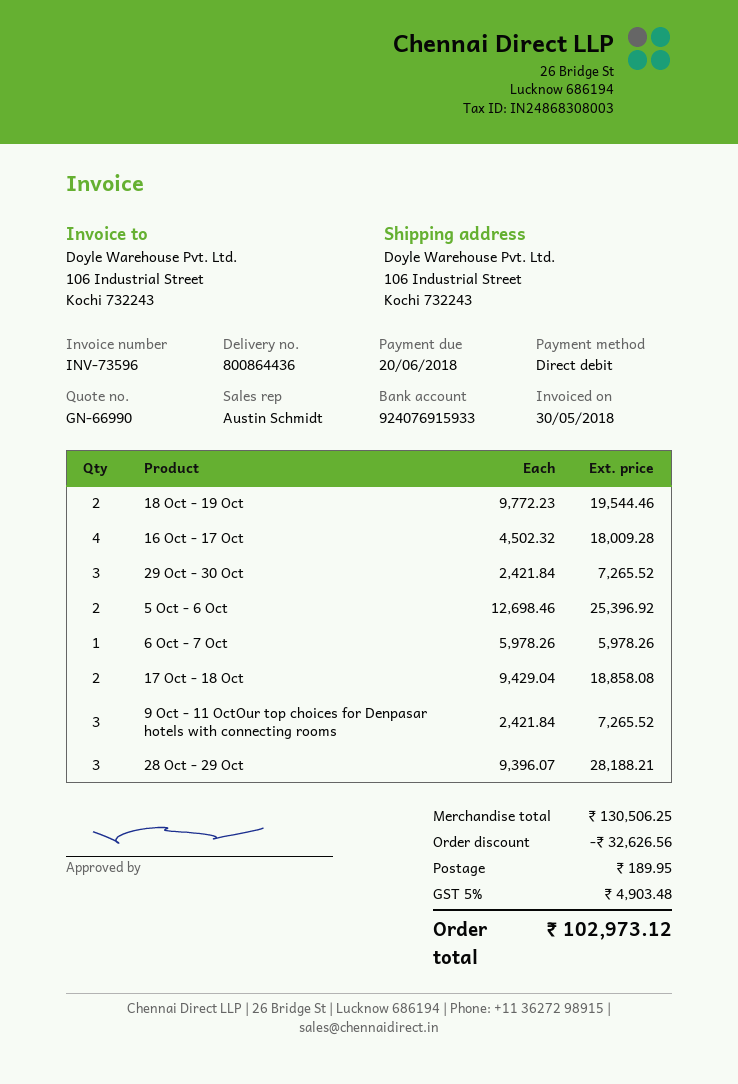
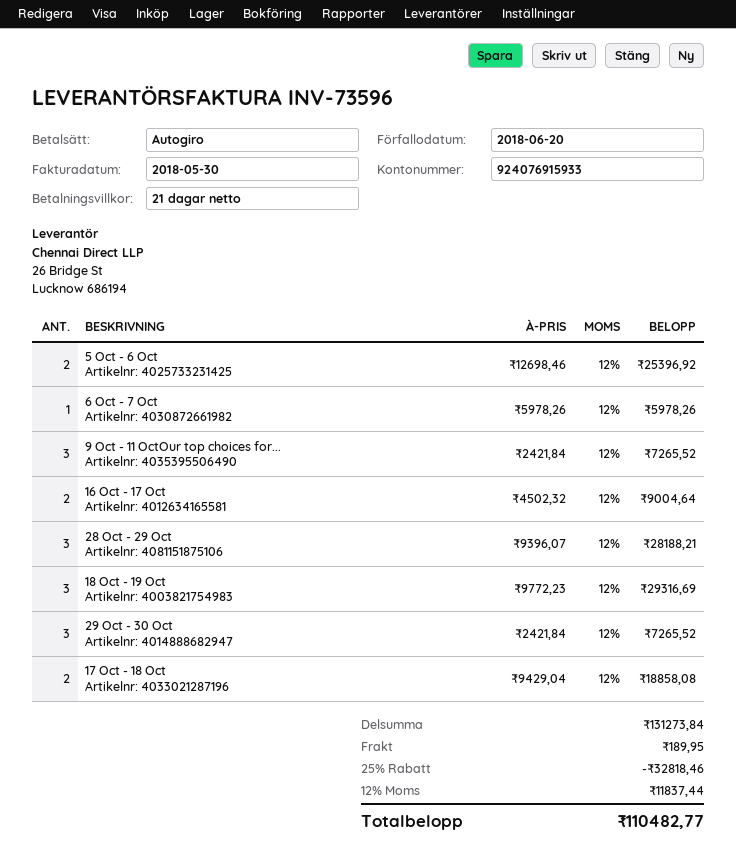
18 Oct - 19 Oct: 2 x 9772.23 = 19544.46 -> 3 x 9772.23 = 29316.69
16 Oct - 17 Oct: 4 x 4502.32 = 18009.28 -> 2 x 4502.32 = 9004.64
subtotal: 130506.25 -> 131273.84
discount: 32626.56 -> 32818.46
tax: 5% = 4903.48 -> 12% = 11837.44
total: 102973.12 -> 110482.77

